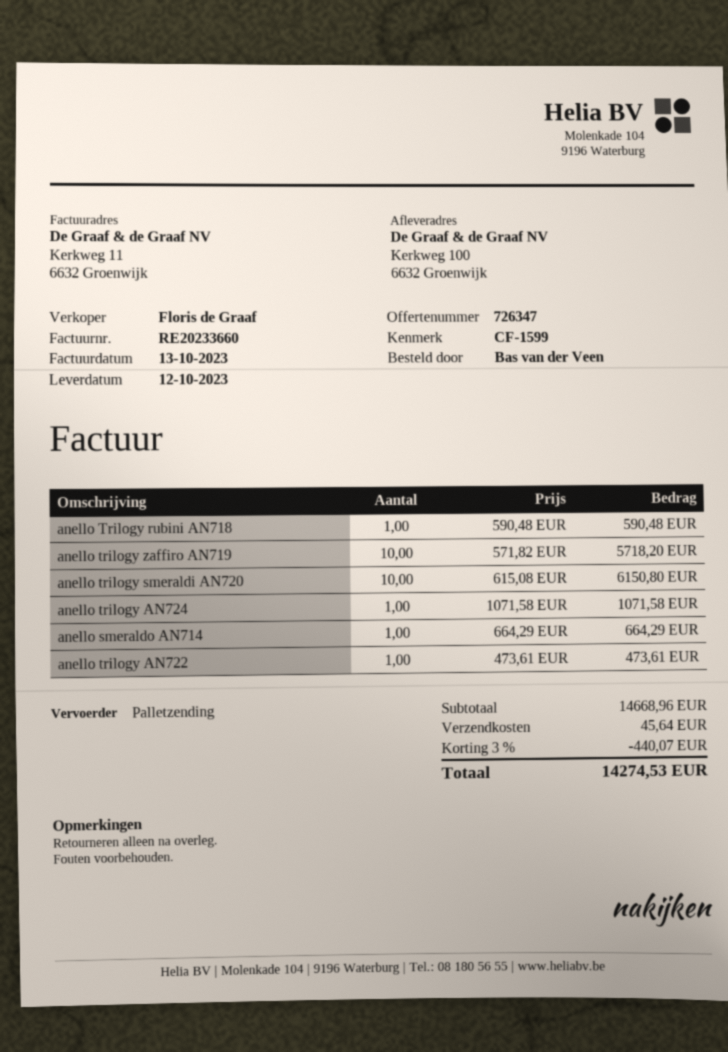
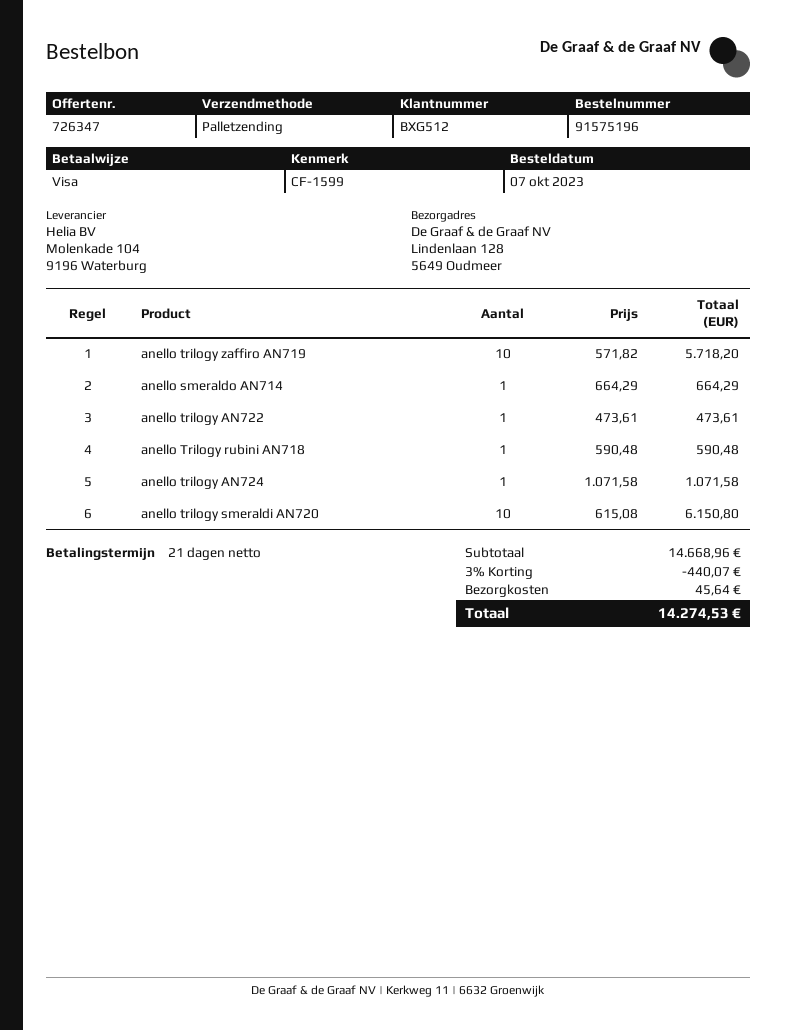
ship to: Kerkweg 100, 6632 Groenwijk -> Lindenlaan 128, 5649 Oudmeer

